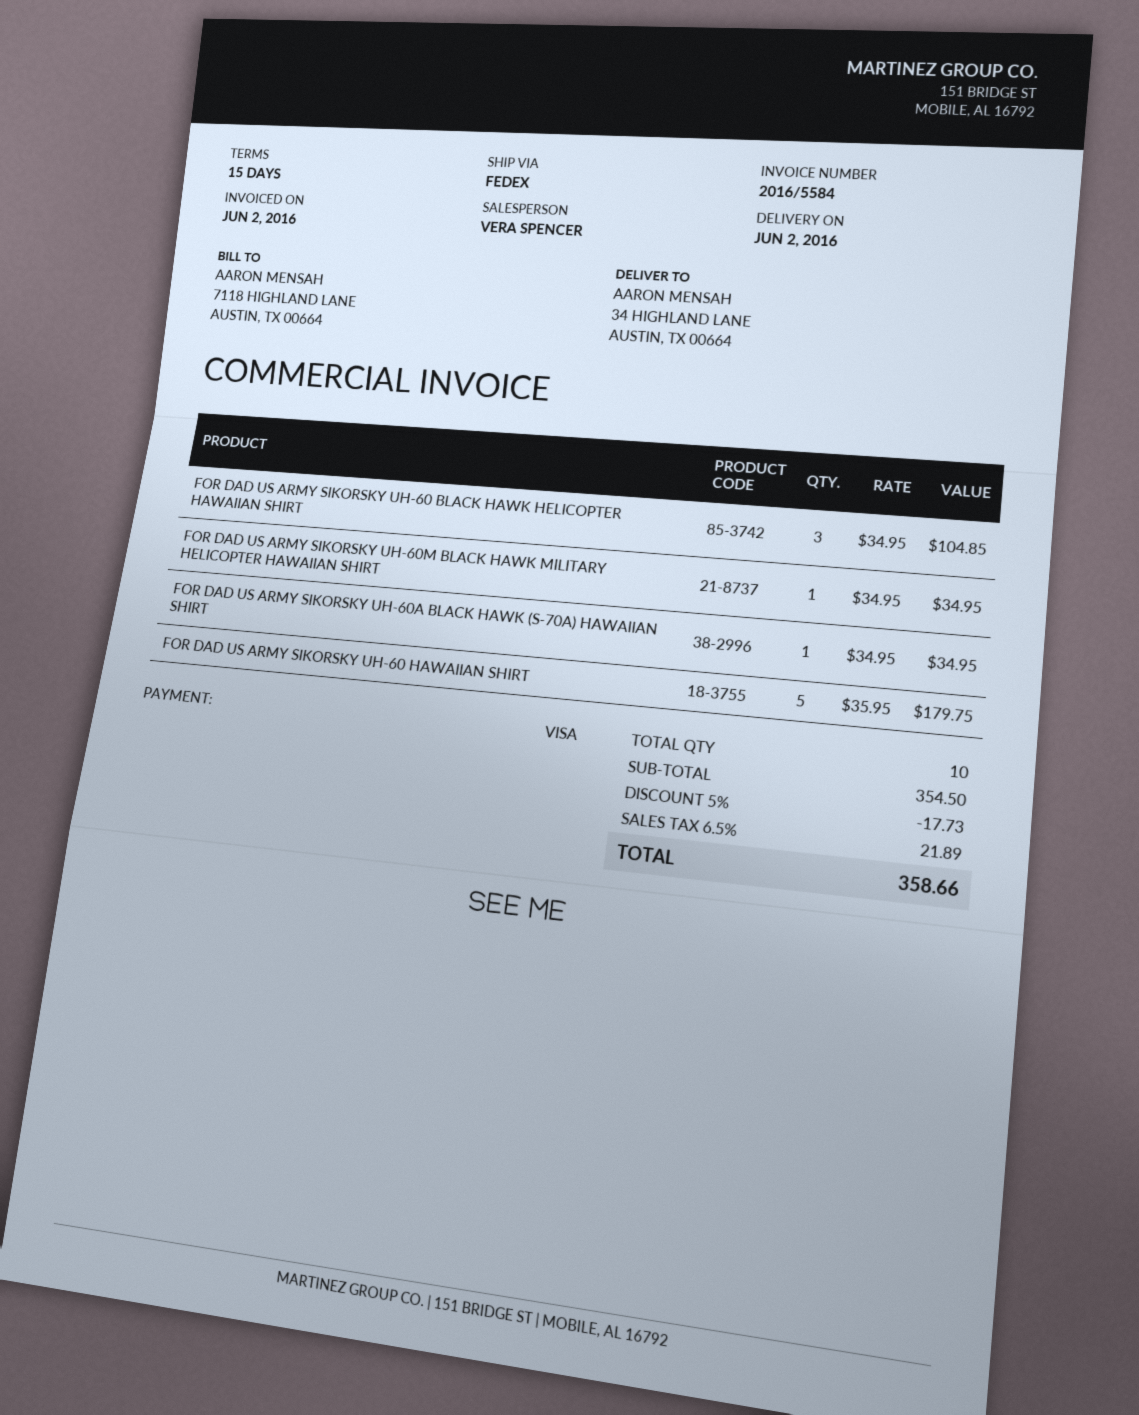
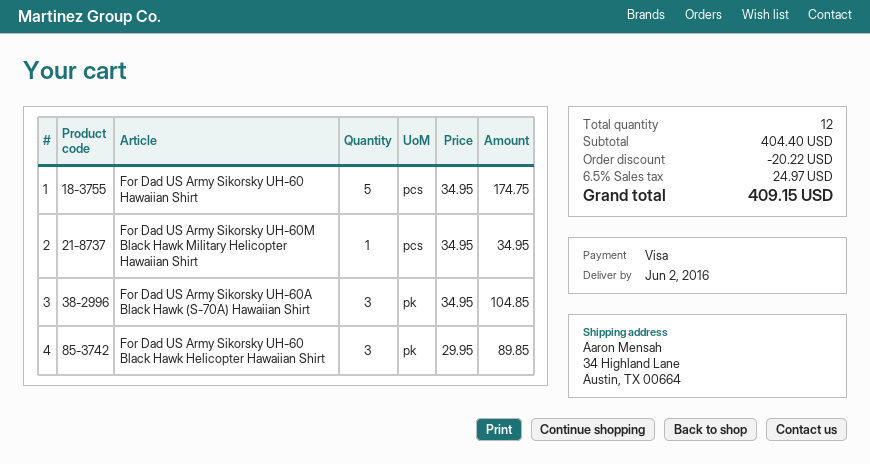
FOR DAD US ARMY SIKORSKY UH-60 BLACK HAWK HELICOPTER HAWAIIAN SHIRT: 3 x 34.95 = 104.85 -> 3 x 29.95 = 89.85
FOR DAD US ARMY SIKORSKY UH-60A BLACK HAWK (S-70A) HAWAIIAN SHIRT: 1 x 34.95 = 34.95 -> 3 x 34.95 = 104.85
FOR DAD US ARMY SIKORSKY UH-60 HAWAIIAN SHIRT: 5 x 35.95 = 179.75 -> 5 x 34.95 = 174.75
total quantity: 10 -> 12
subtotal: 354.50 -> 404.40
discount: 17.73 -> 20.22
tax: 6.5% = 21.89 -> 6.5% = 24.97
total: 358.66 -> 409.15

